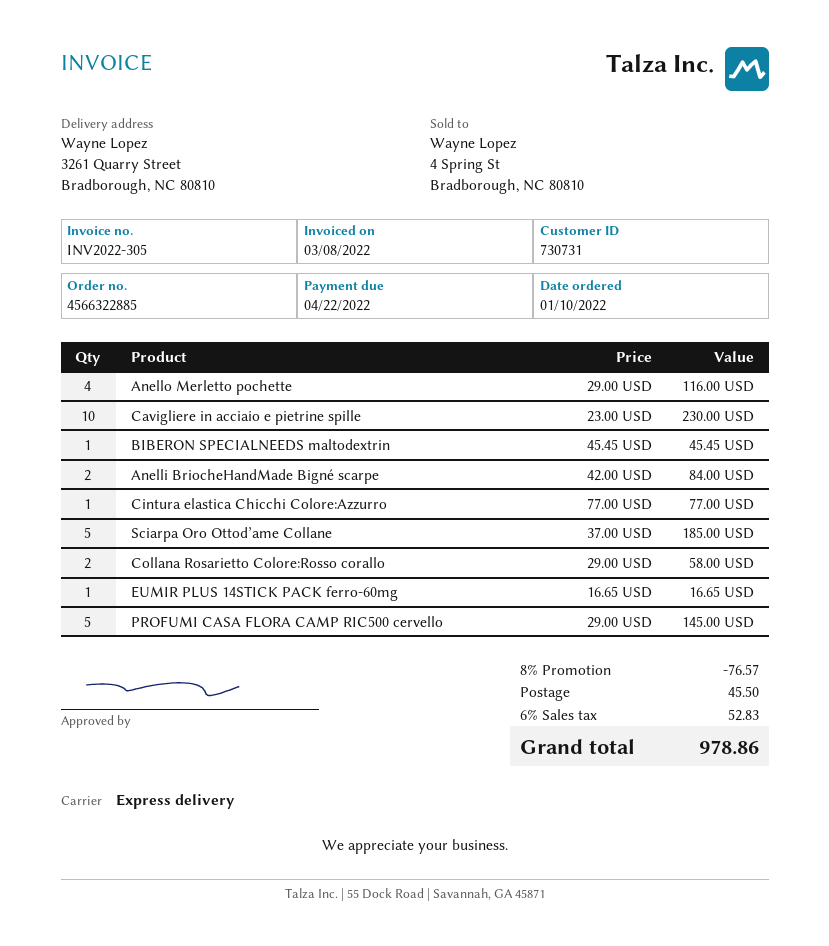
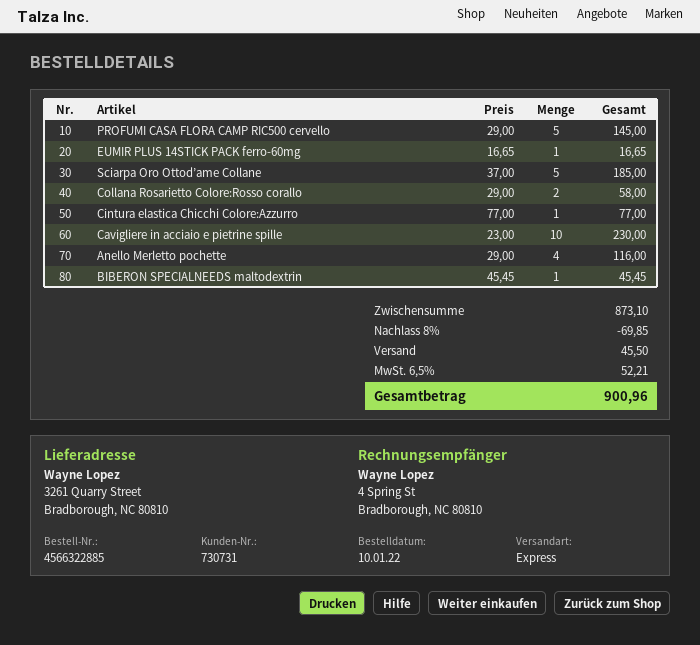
Anelli BriocheHandMade Bigné scarpe: 2 x 42.00 = 84.00 -> none
discount: 8% = 76.57 -> 8% = 69.85
tax: 6% = 52.83 -> 6.5% = 52.21
total: 978.86 -> 900.96

